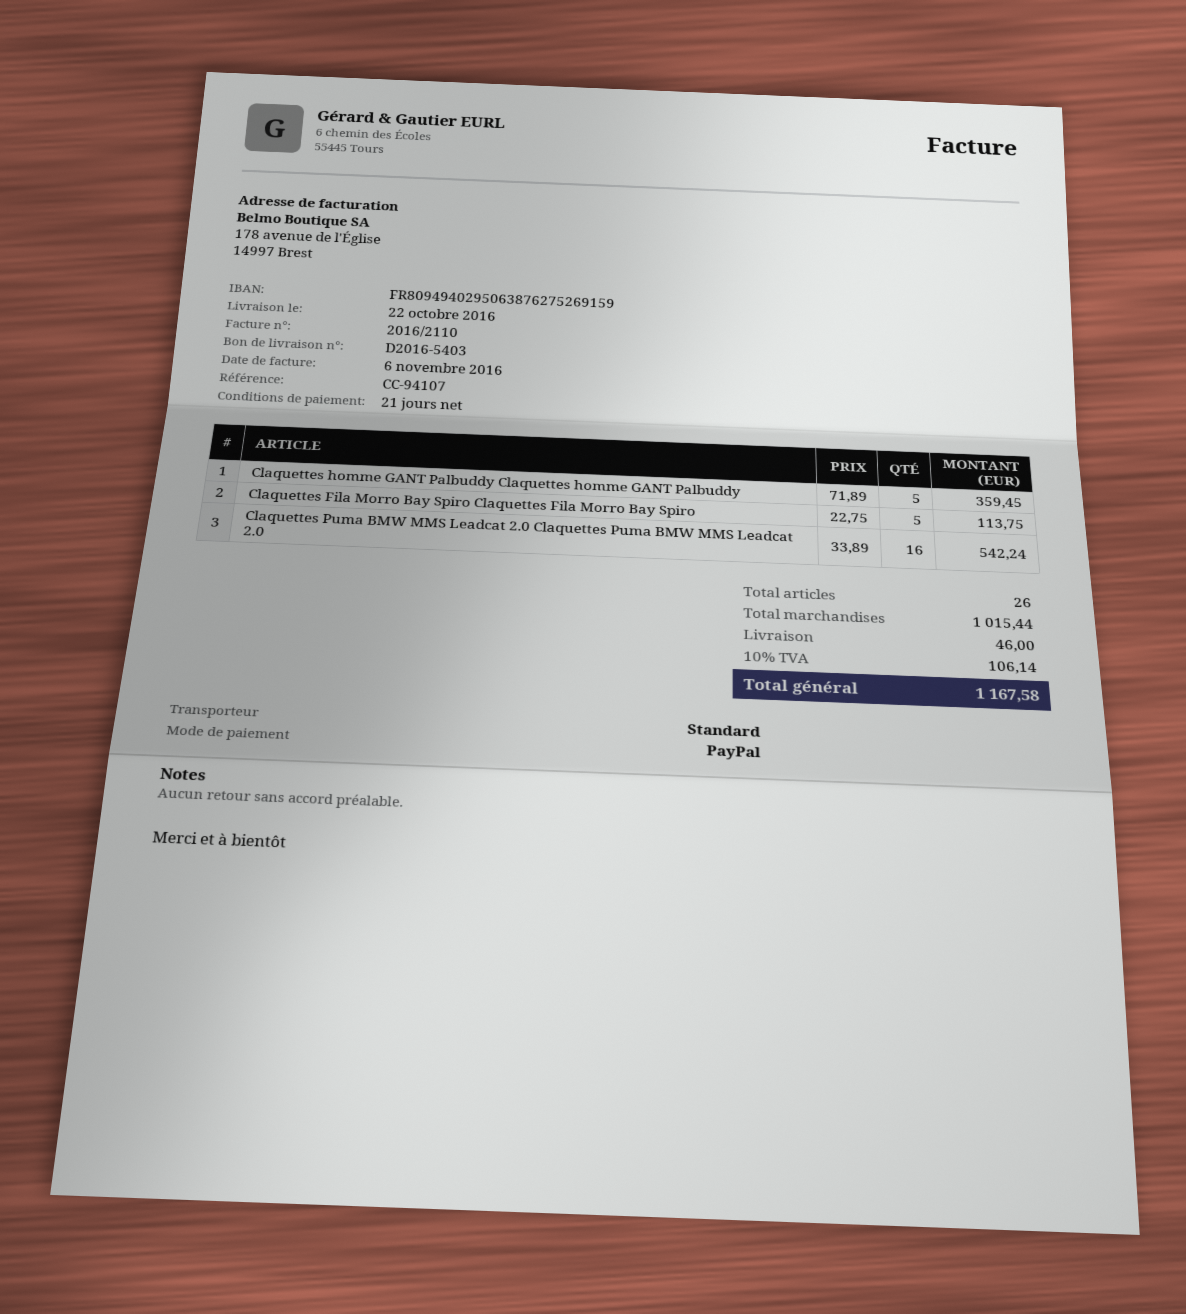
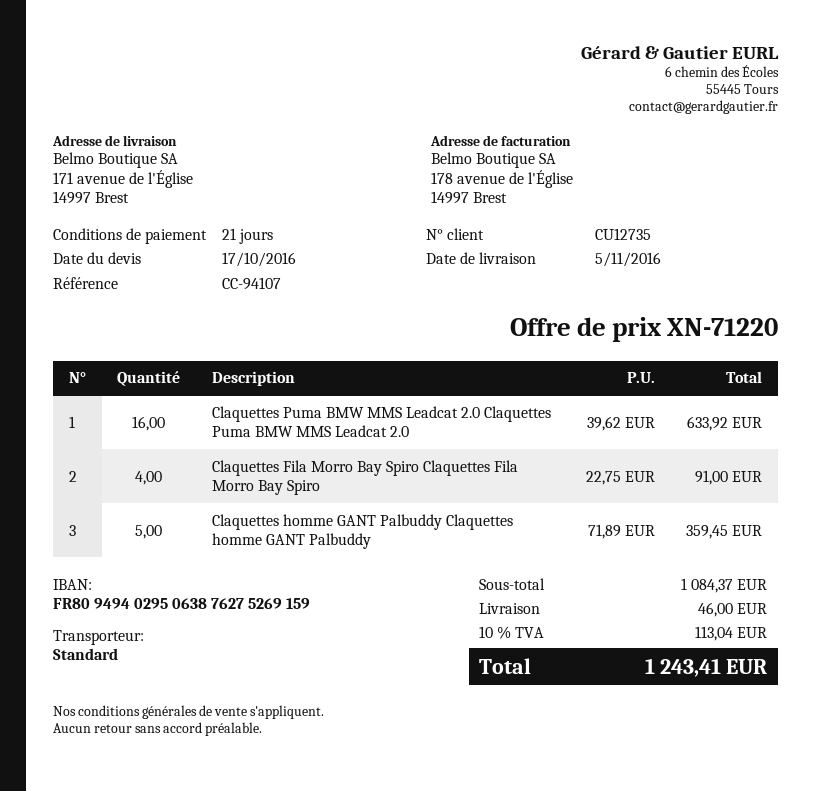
delivery date: 2016-10-22 -> 2016-11-05
Claquettes Fila Morro Bay Spiro Claquettes Fila Morro Bay Spiro: 5 x 22.75 = 113.75 -> 4 x 22.75 = 91.00
Claquettes Puma BMW MMS Leadcat 2.0 Claquettes Puma BMW MMS Leadcat 2.0: 16 x 33.89 = 542.24 -> 16 x 39.62 = 633.92
subtotal: 1015.44 -> 1084.37
tax: 10% = 106.14 -> 10% = 113.04
total: 1167.58 -> 1243.41

